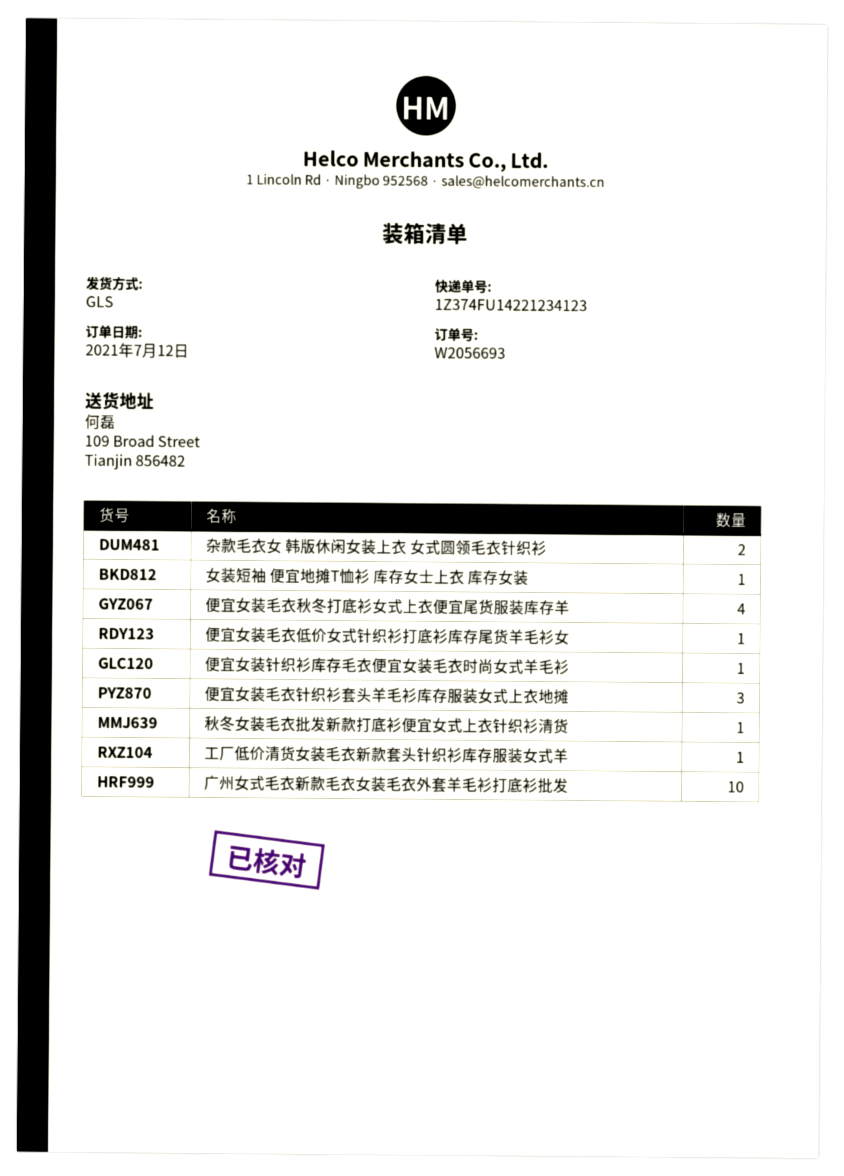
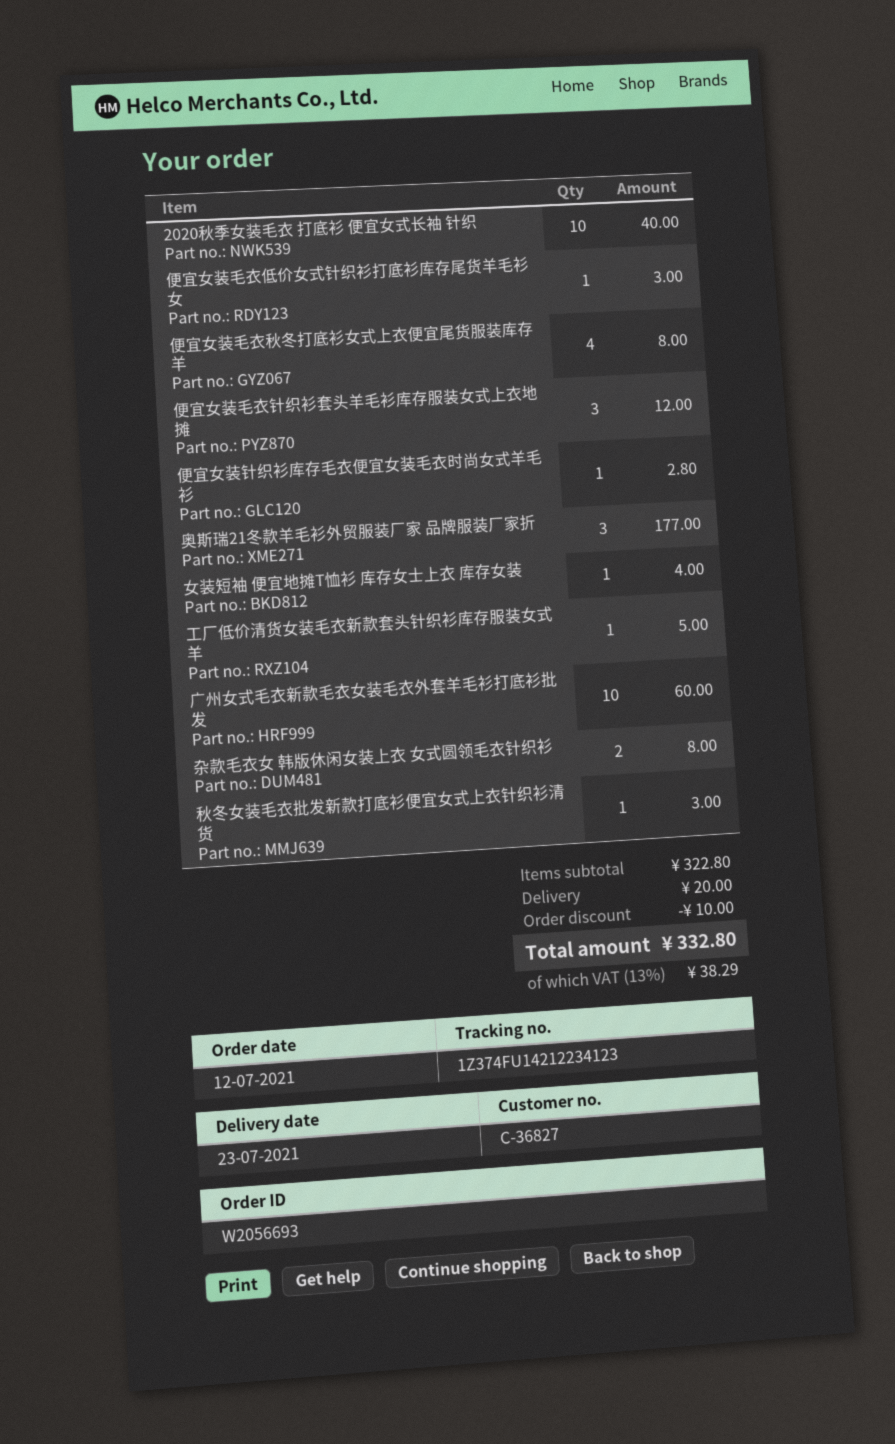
tracking number: 1Z374FU14221234123 -> 1Z374FU14212234123
2020秋季女装毛衣 打底衫 便宜女式长袖 针织: none -> 10
奥斯瑞21冬款羊毛衫外贸服装厂家 品牌服装厂家折: none -> 3

